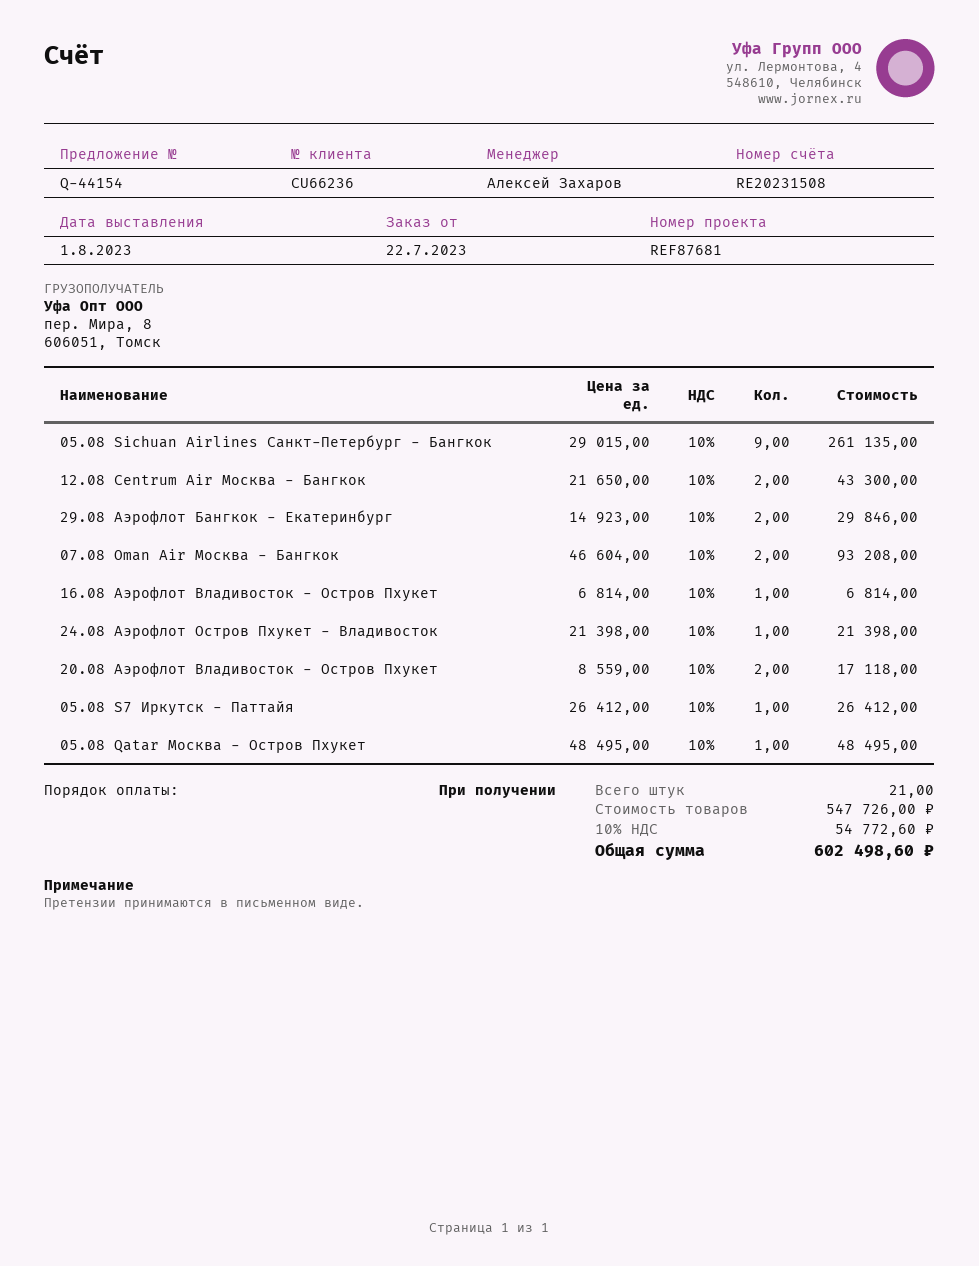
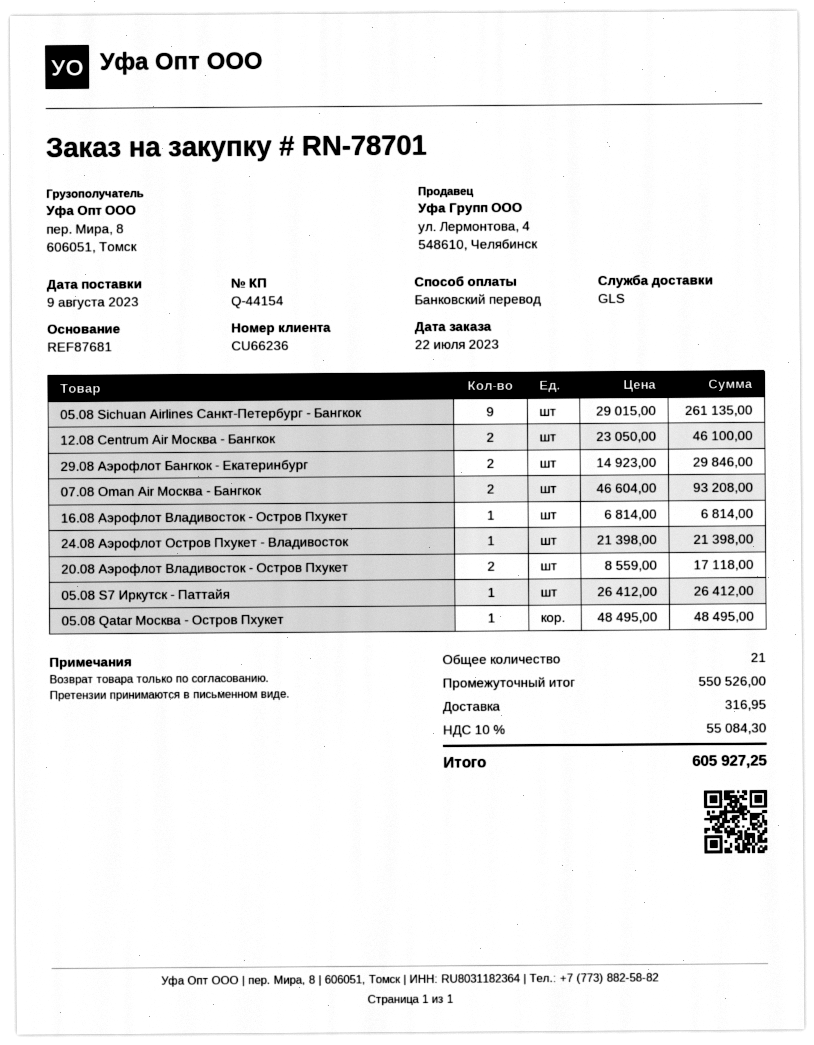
12.08 Centrum Air Москва - Бангкок: 2 x 21650.00 = 43300.00 -> 2 x 23050.00 = 46100.00
subtotal: 547726.00 -> 550526.00
shipping: none -> 316.95
tax: 10% = 54772.60 -> 10% = 55084.30
total: 602498.60 -> 605927.25

